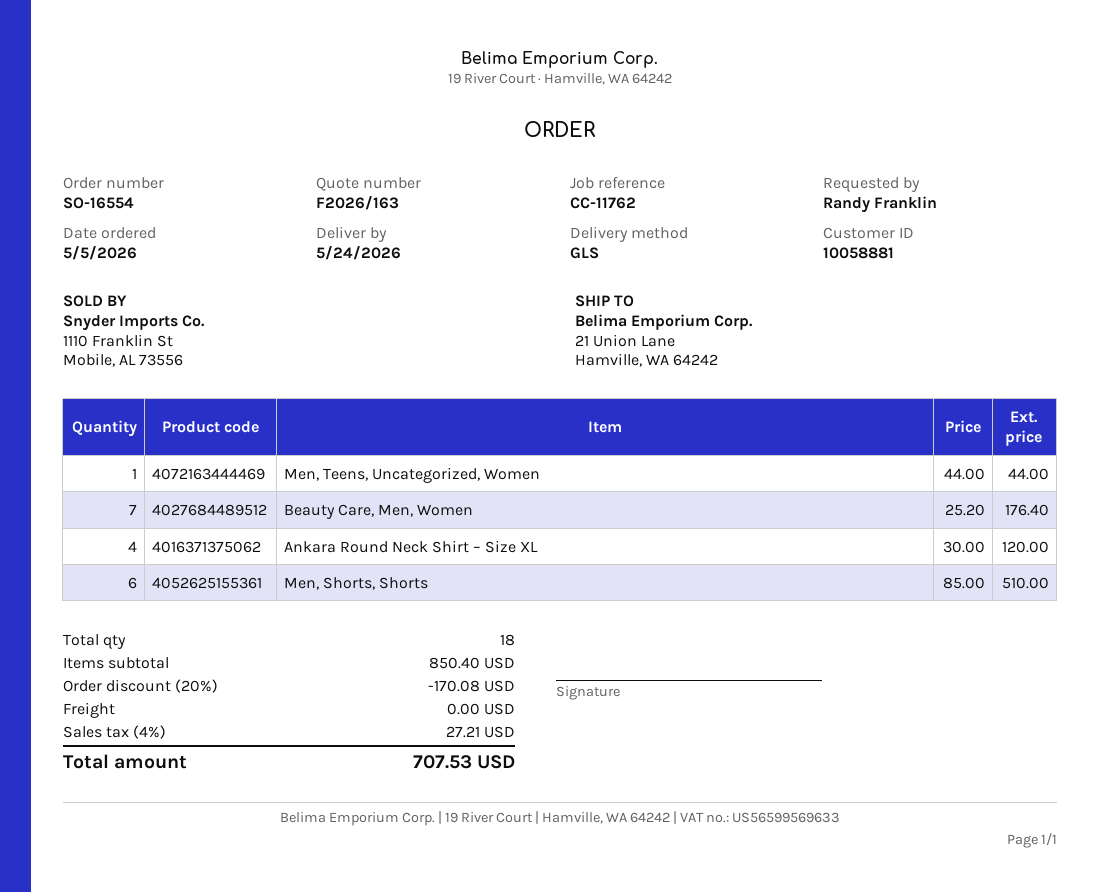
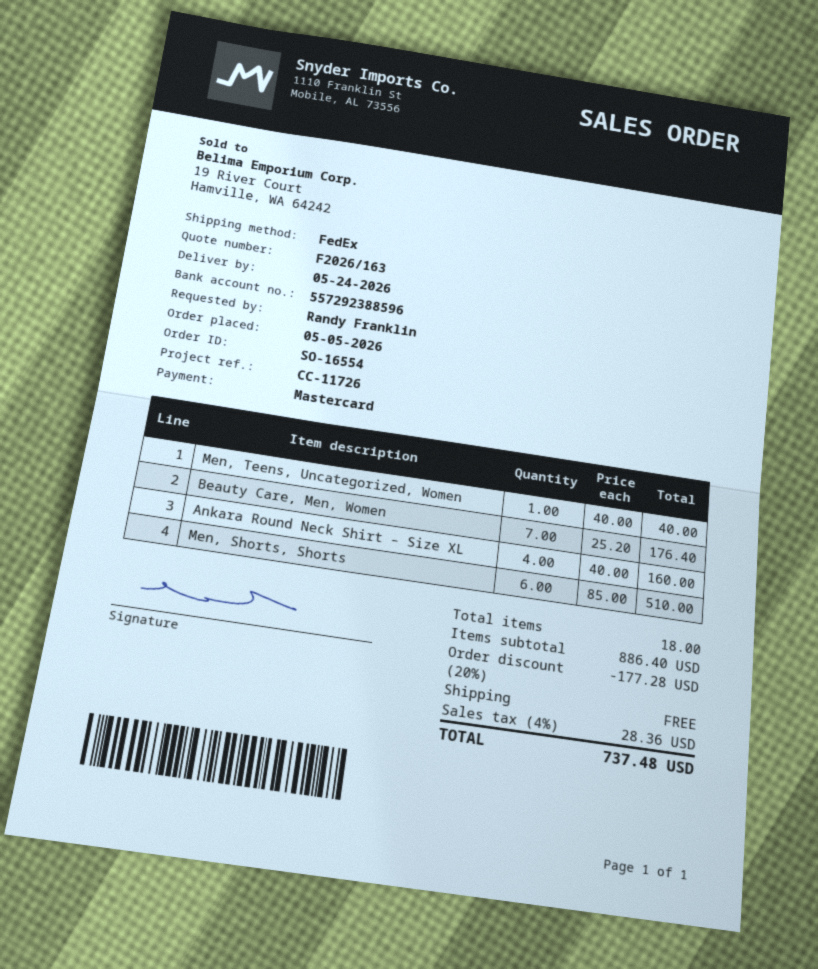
reference: CC-11762 -> CC-11726
shipping method: GLS -> FedEx
Men, Teens, Uncategorized, Women: 1 x 44.00 = 44.00 -> 1 x 40.00 = 40.00
Ankara Round Neck Shirt – Size XL: 4 x 30.00 = 120.00 -> 4 x 40.00 = 160.00
subtotal: 850.40 -> 886.40
discount: 20% = 170.08 -> 20% = 177.28
tax: 4% = 27.21 -> 4% = 28.36
total: 707.53 -> 737.48

